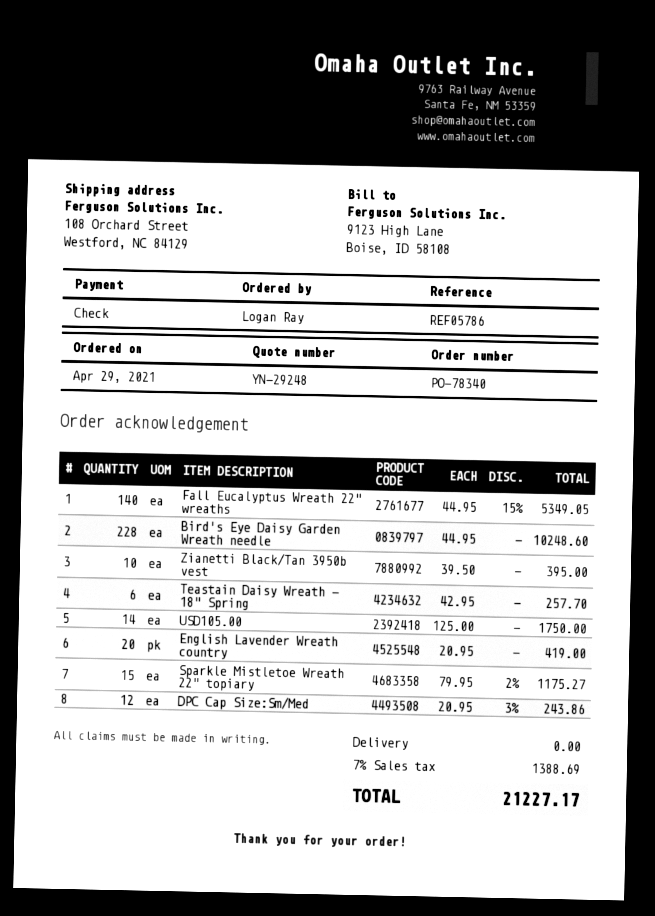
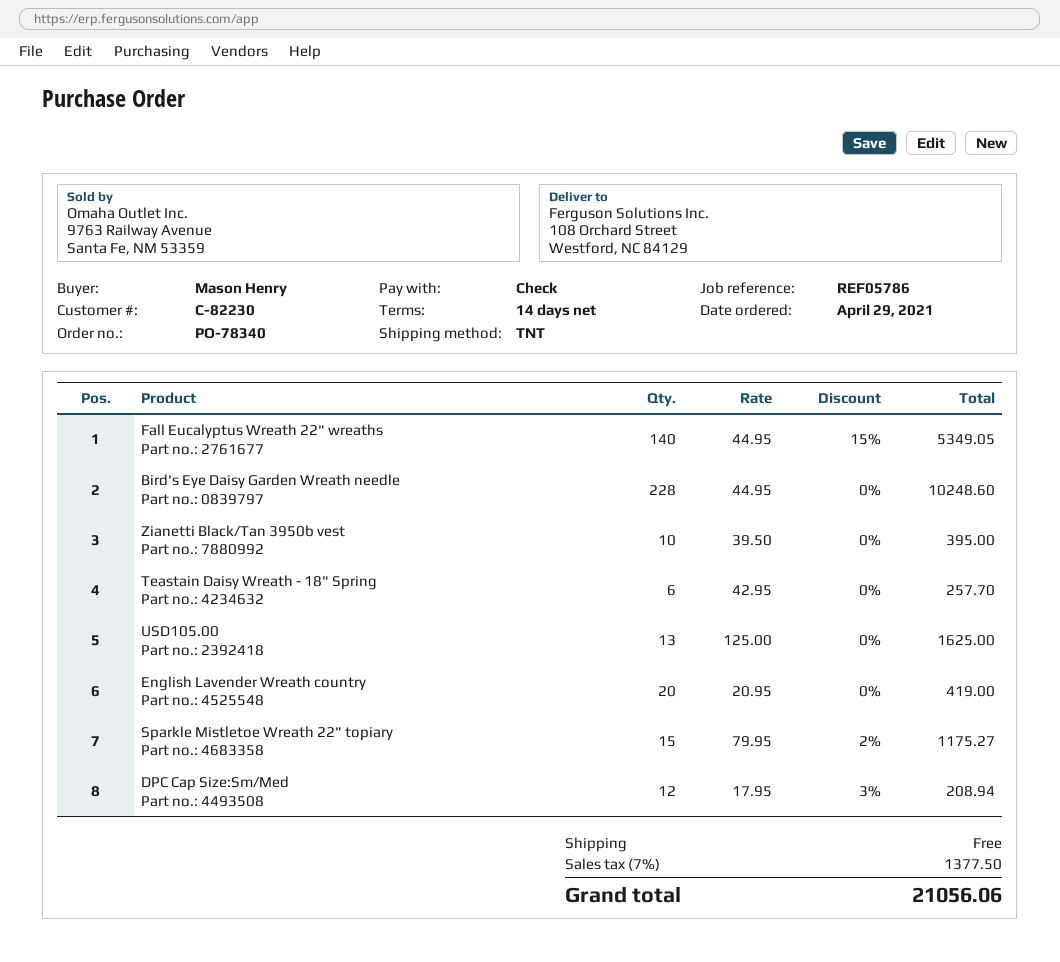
ordered by: Logan Ray -> Mason Henry
USD105.00: 14 x 125.00 = 1750.00 -> 13 x 125.00 = 1625.00
DPC Cap Size:Sm/Med: 12 x 20.95 - 3% = 243.86 -> 12 x 17.95 - 3% = 208.94
tax: 7% = 1388.69 -> 7% = 1377.50
total: 21227.17 -> 21056.06

